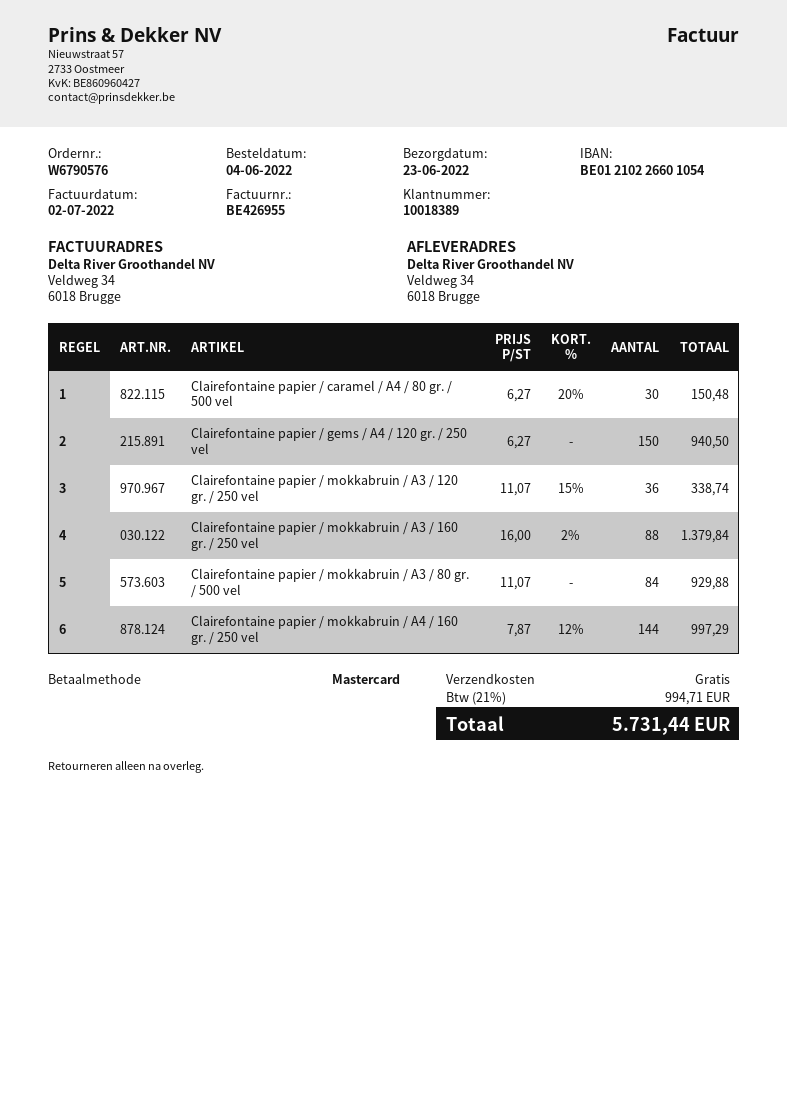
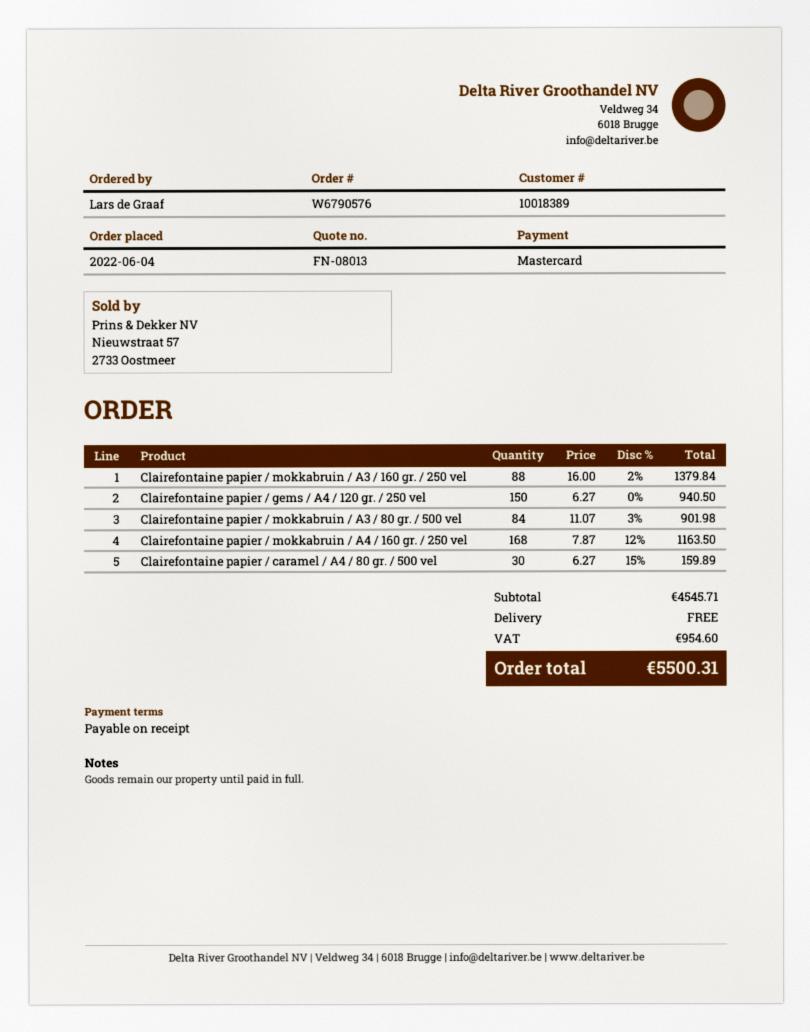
Clairefontaine papier / caramel / A4 / 80 gr. / 500 vel: 30 x 6.27 - 20% = 150.48 -> 30 x 6.27 - 15% = 159.89
Clairefontaine papier / mokkabruin / A3 / 120 gr. / 250 vel: 36 x 11.07 - 15% = 338.74 -> none
Clairefontaine papier / mokkabruin / A3 / 80 gr. / 500 vel: 84 x 11.07 = 929.88 -> 84 x 11.07 - 3% = 901.98
Clairefontaine papier / mokkabruin / A4 / 160 gr. / 250 vel: 144 x 7.87 - 12% = 997.29 -> 168 x 7.87 - 12% = 1163.50
tax: 994.71 -> 954.60
total: 5731.44 -> 5500.31

